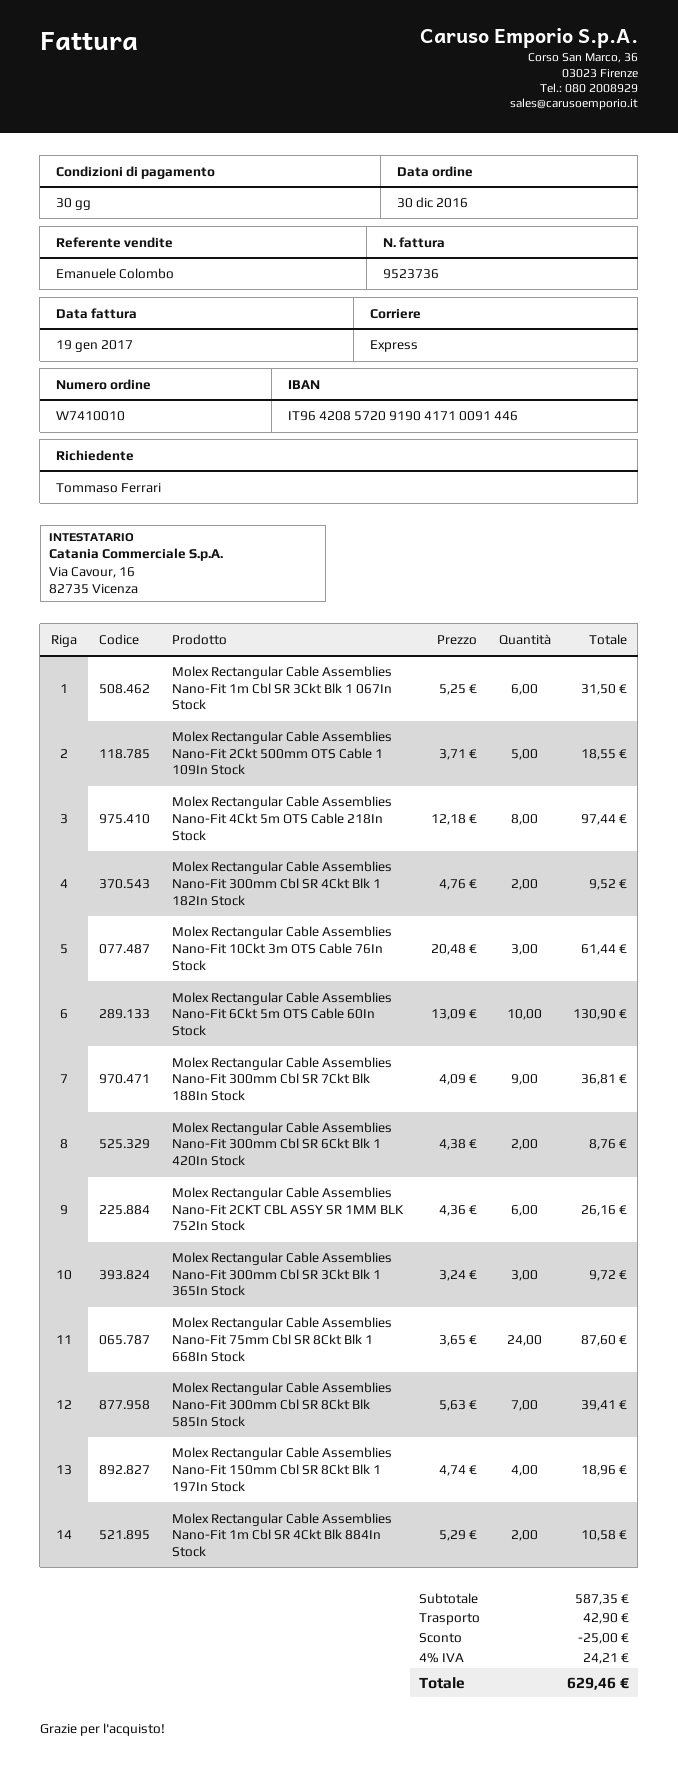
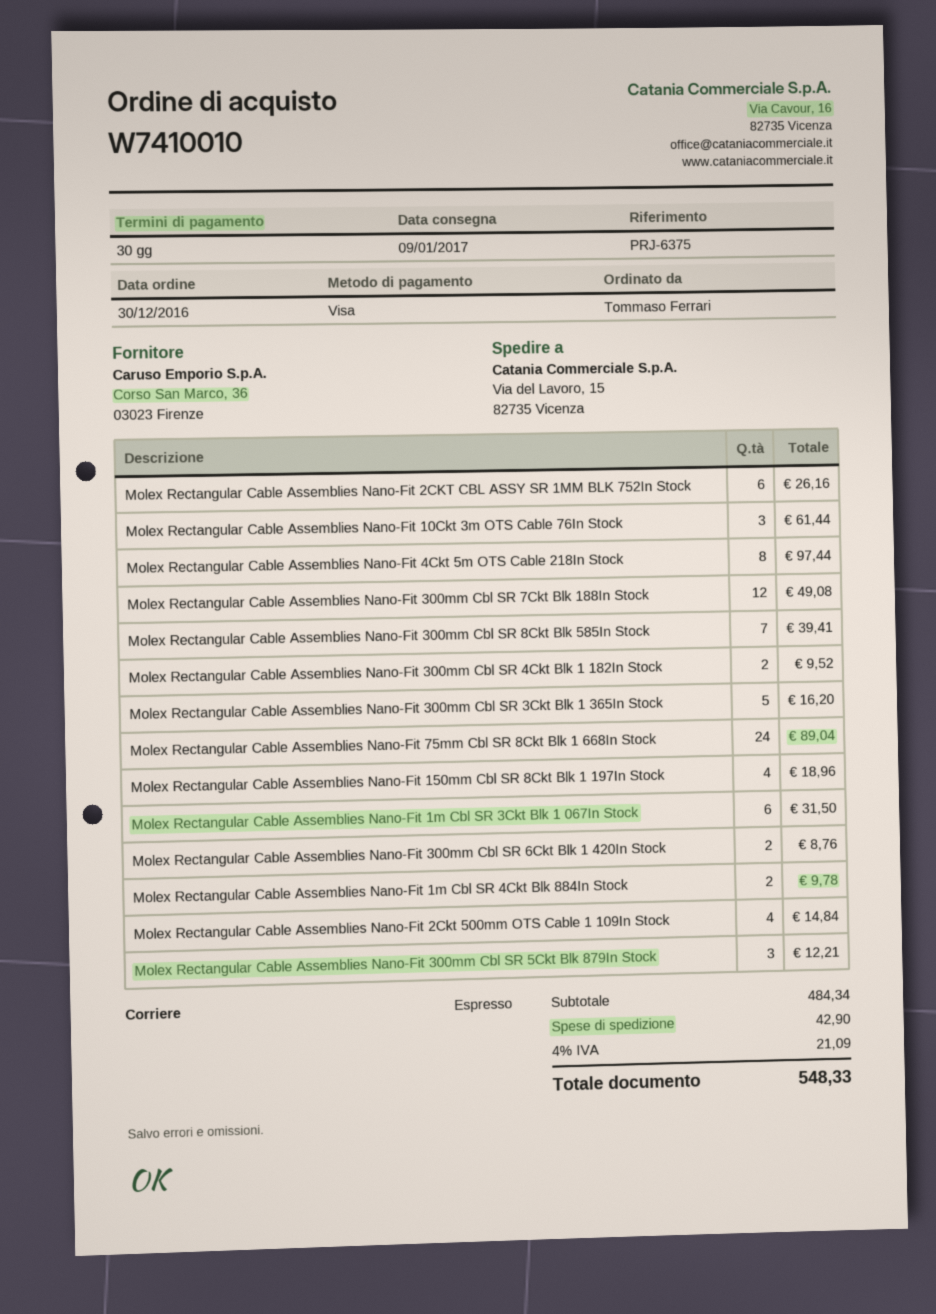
Molex Rectangular Cable Assemblies Nano-Fit 2Ckt 500mm OTS Cable 1 109In Stock: 5 for 18.55 -> 4 for 14.84
Molex Rectangular Cable Assemblies Nano-Fit 6Ckt 5m OTS Cable 60In Stock: 10 for 130.90 -> none
Molex Rectangular Cable Assemblies Nano-Fit 300mm Cbl SR 7Ckt Blk 188In Stock: 9 for 36.81 -> 12 for 49.08
Molex Rectangular Cable Assemblies Nano-Fit 300mm Cbl SR 3Ckt Blk 1 365In Stock: 3 for 9.72 -> 5 for 16.20
Molex Rectangular Cable Assemblies Nano-Fit 75mm Cbl SR 8Ckt Blk 1 668In Stock: 24 for 87.60 -> 24 for 89.04
Molex Rectangular Cable Assemblies Nano-Fit 1m Cbl SR 4Ckt Blk 884In Stock: 2 for 10.58 -> 2 for 9.78
Molex Rectangular Cable Assemblies Nano-Fit 300mm Cbl SR 5Ckt Blk 879In Stock: none -> 3 for 12.21
subtotal: 587.35 -> 484.34
discount: 25.00 -> none
tax: 4% = 24.21 -> 4% = 21.09
total: 629.46 -> 548.33

